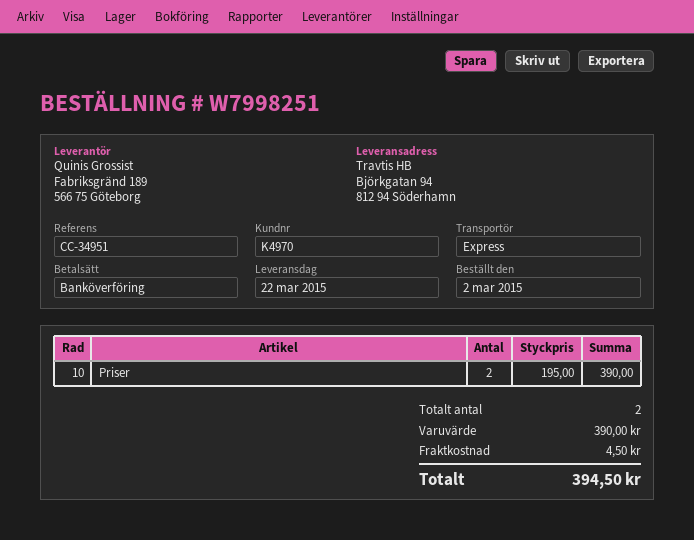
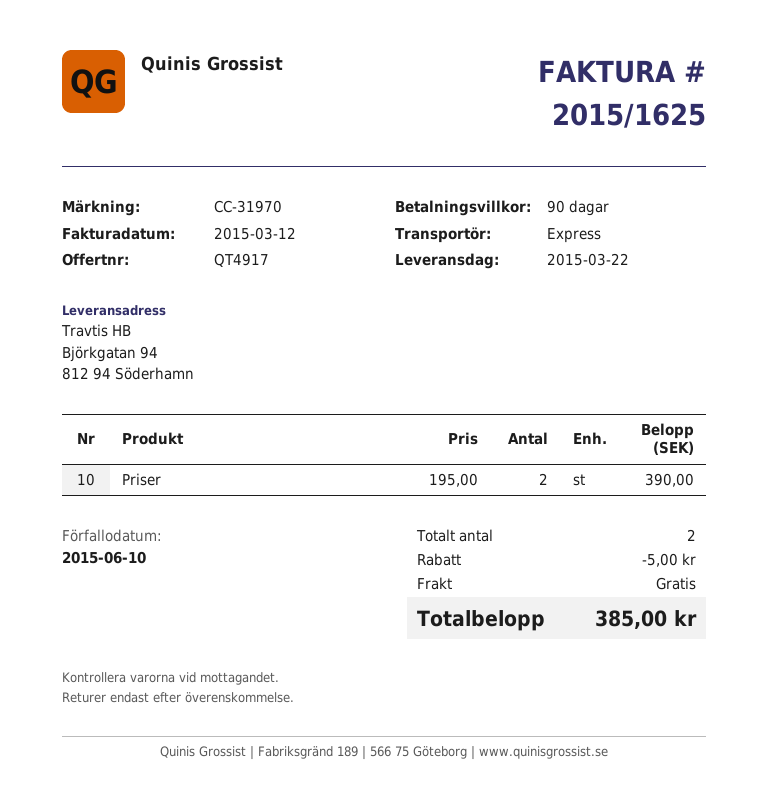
reference: CC-34951 -> CC-31970
discount: none -> 5.00
shipping: 4.50 -> 0.00
total: 394.50 -> 385.00

